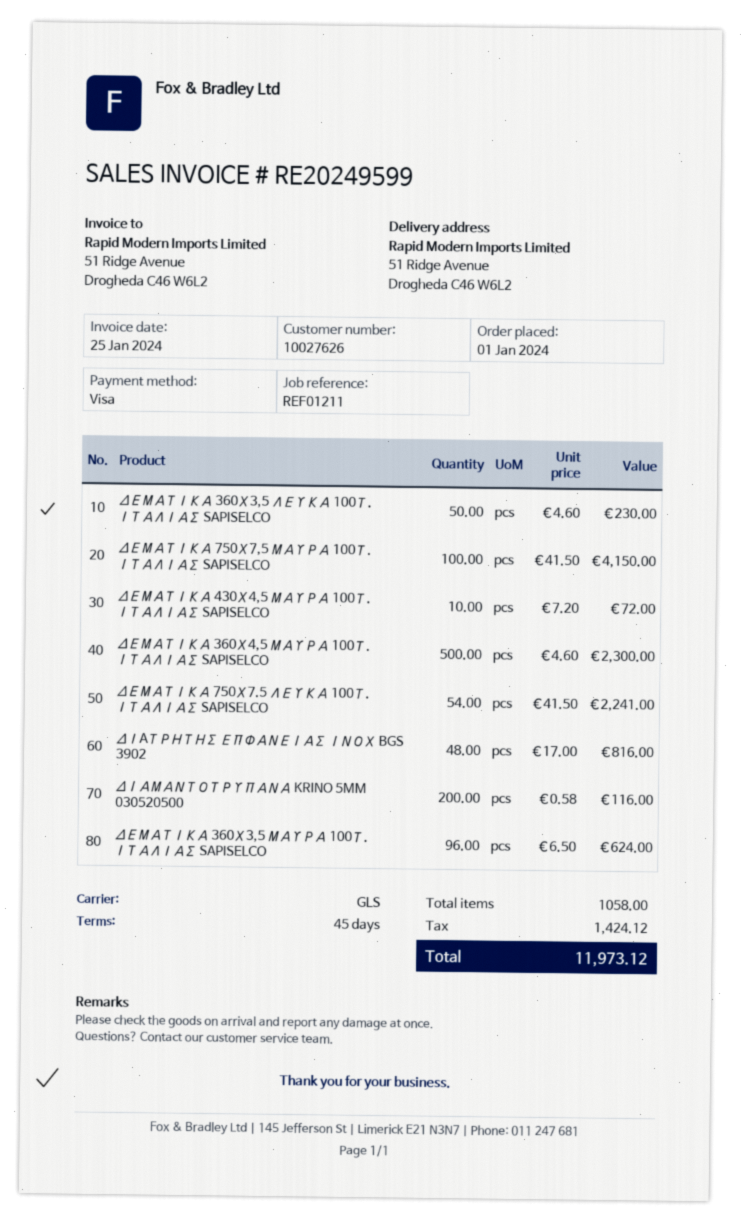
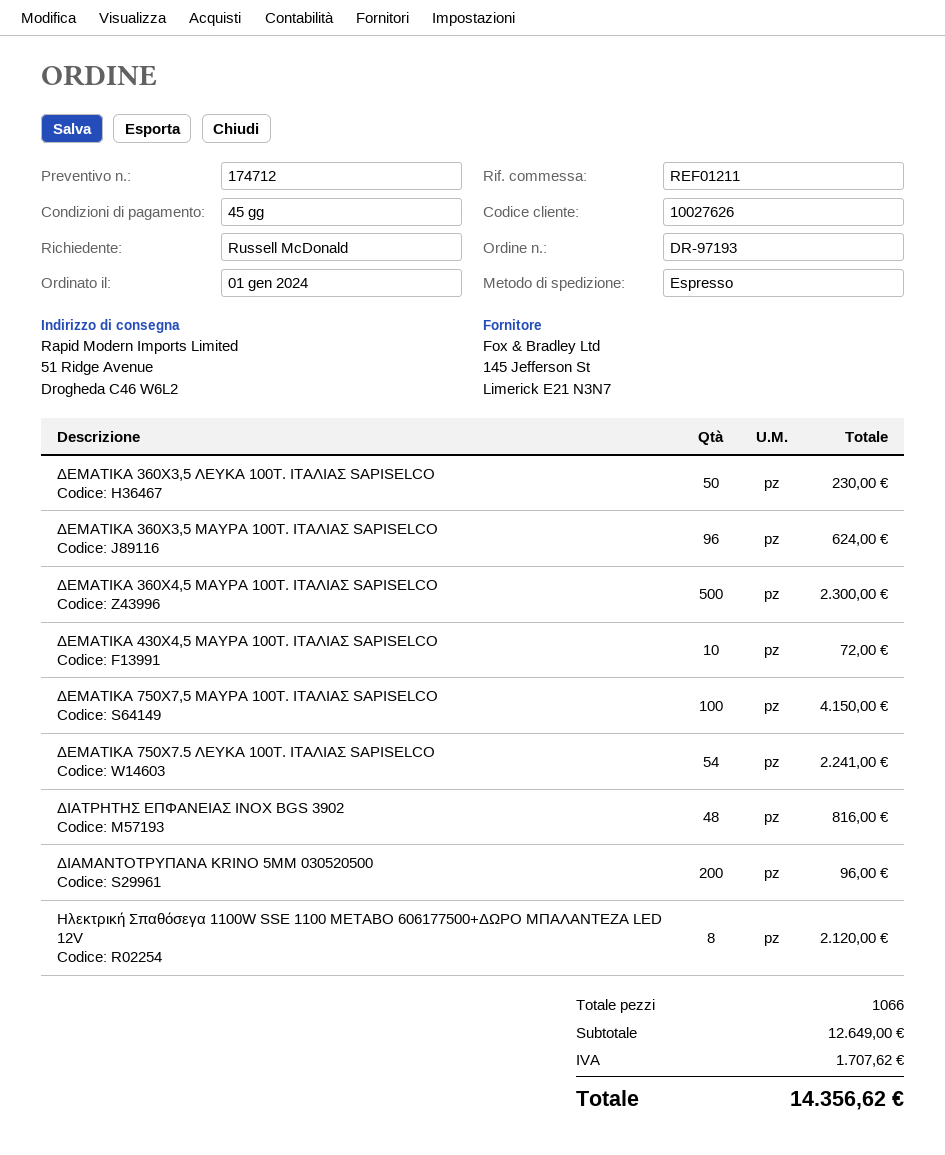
shipping method: GLS -> express
ΔΙΑΜΑΝΤΟΤΡΥΠΑΝΑ KRINO 5MM 030520500: 200 for 116.00 -> 200 for 96.00
Ηλεκτρική Σπαθόσεγα 1100W SSE 1100 METABO 606177500+ΔΩΡΟ ΜΠΑΛΑΝΤΕΖΑ LED 12V: none -> 8 for 2120.00
total quantity: 1058 -> 1066
tax: 1424.12 -> 1707.62
total: 11973.12 -> 14356.62

